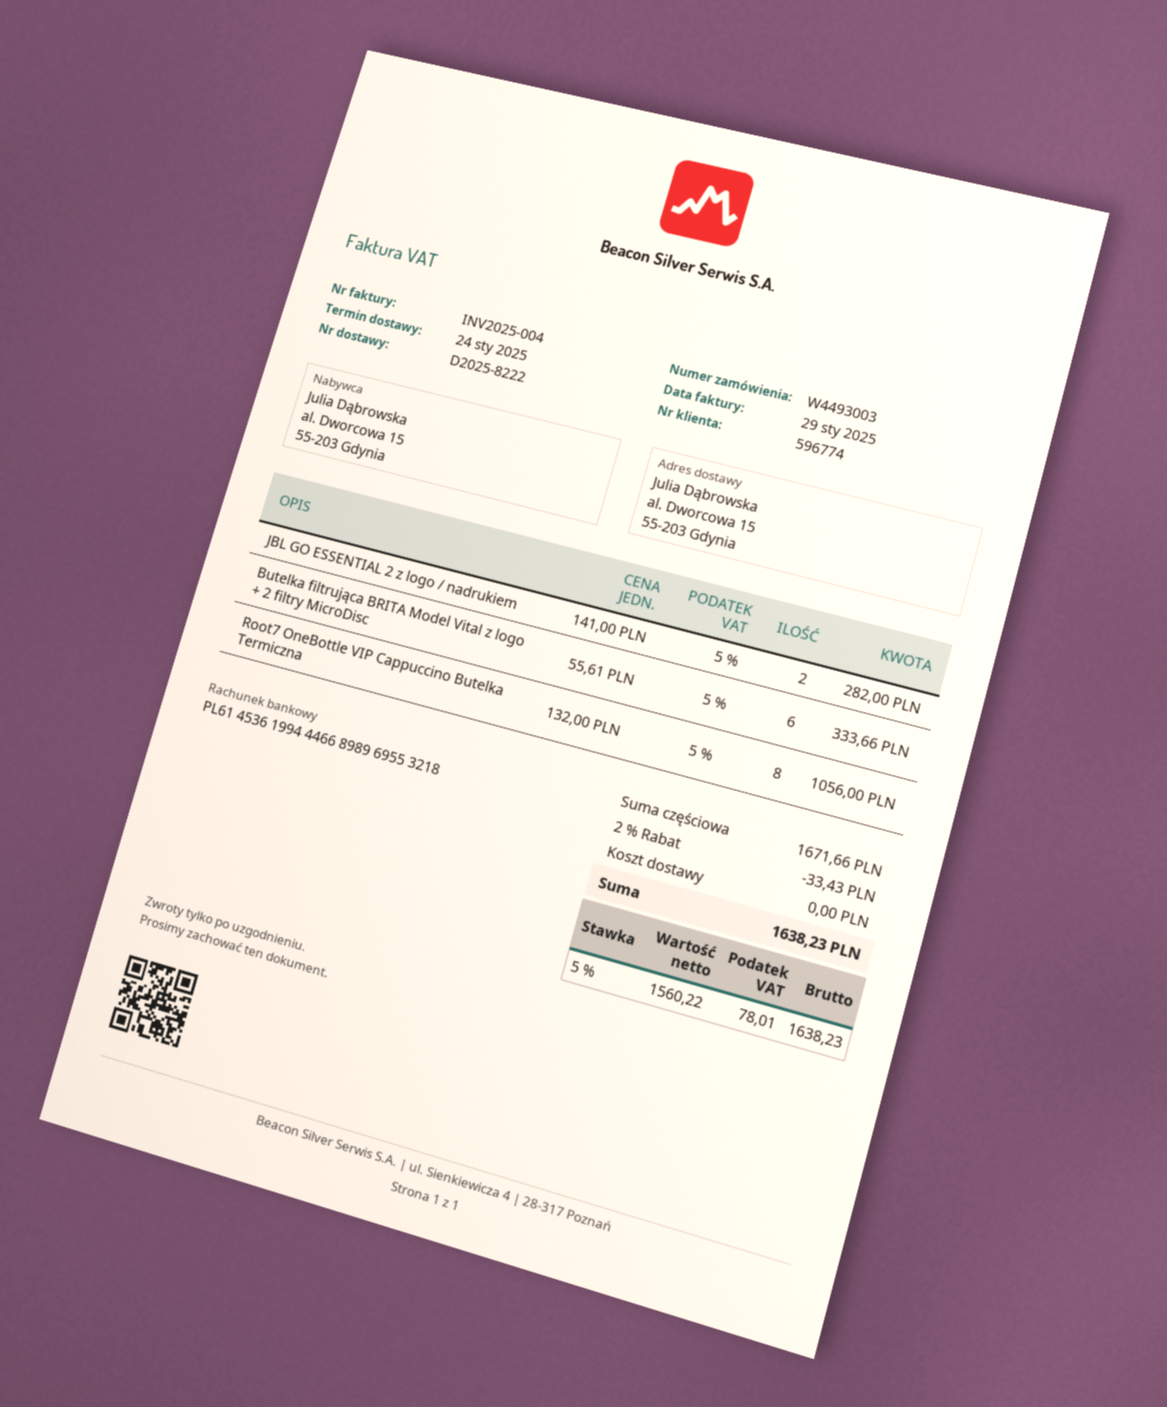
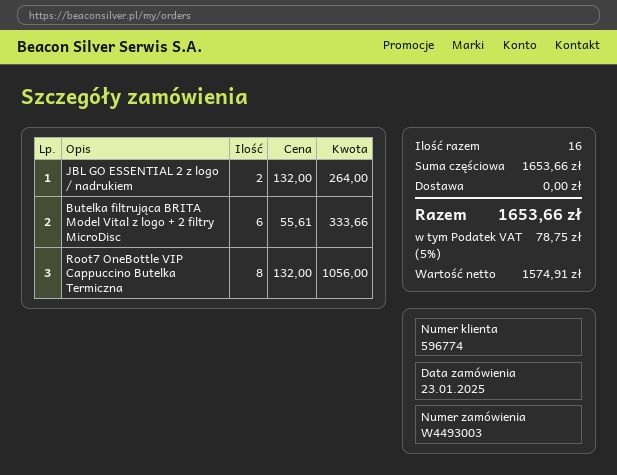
JBL GO ESSENTIAL 2 z logo / nadrukiem: 2 x 141.00 = 282.00 -> 2 x 132.00 = 264.00
subtotal: 1671.66 -> 1653.66
discount: 2% = 33.43 -> none
net: 1560.22 -> 1574.91
tax: 5% = 78.01 -> 5% = 78.75
total: 1638.23 -> 1653.66

